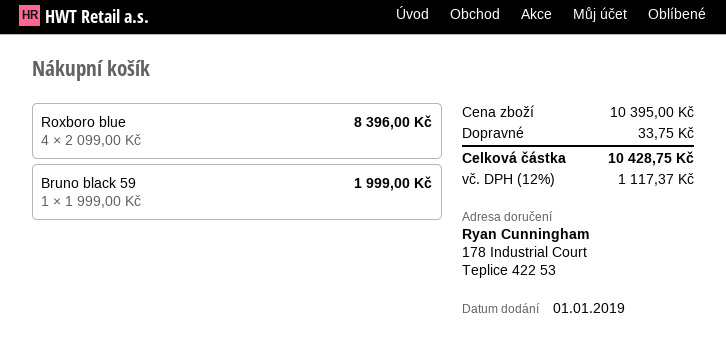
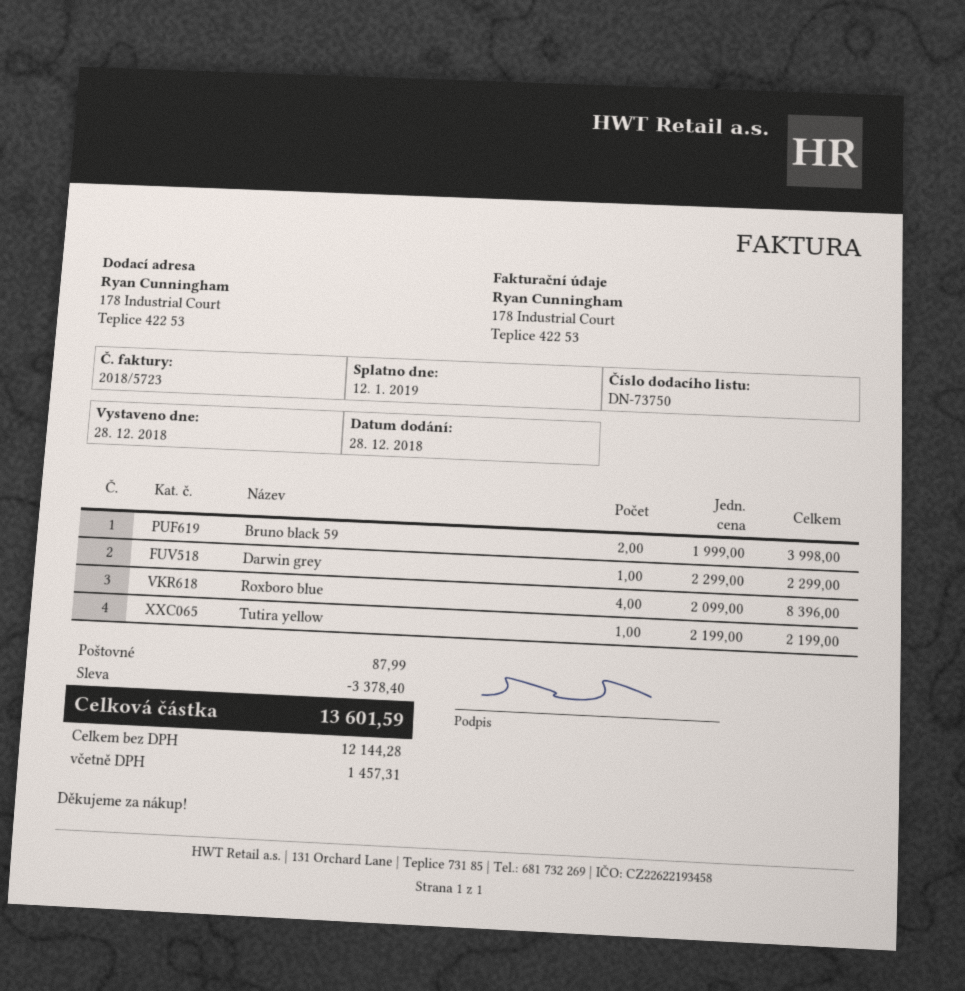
delivery date: 2019-01-01 -> 2018-12-28
Bruno black 59: 1 x 1999.00 = 1999.00 -> 2 x 1999.00 = 3998.00
Darwin grey: none -> 1 x 2299.00 = 2299.00
Tutira yellow: none -> 1 x 2199.00 = 2199.00
discount: none -> 3378.40
shipping: 33.75 -> 87.99
tax: 1117.37 -> 1457.31
total: 10428.75 -> 13601.59

